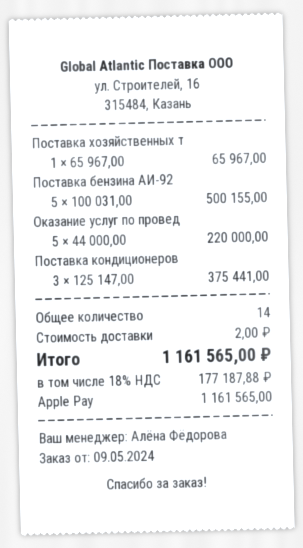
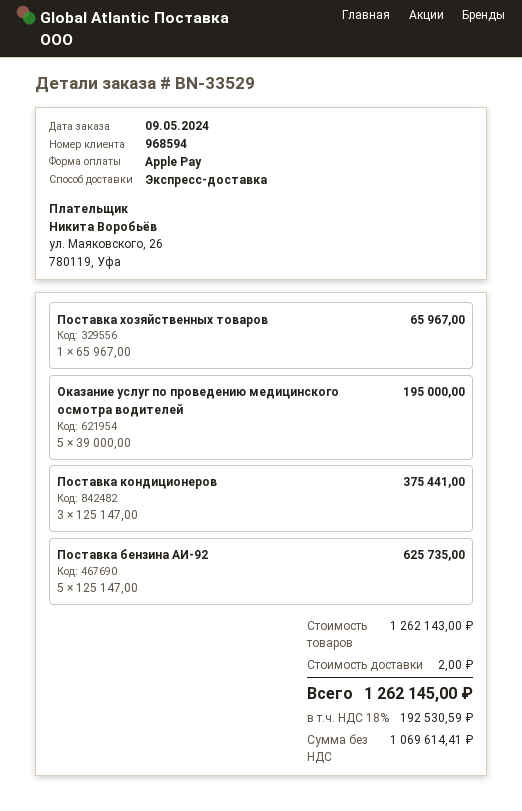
Поставка бензина АИ-92: 5 x 100031.00 = 500155.00 -> 5 x 125147.00 = 625735.00
Оказание услуг по провед: 5 x 44000.00 = 220000.00 -> 5 x 39000.00 = 195000.00
tax: 18% = 177187.88 -> 18% = 192530.59
total: 1161565.00 -> 1262145.00

